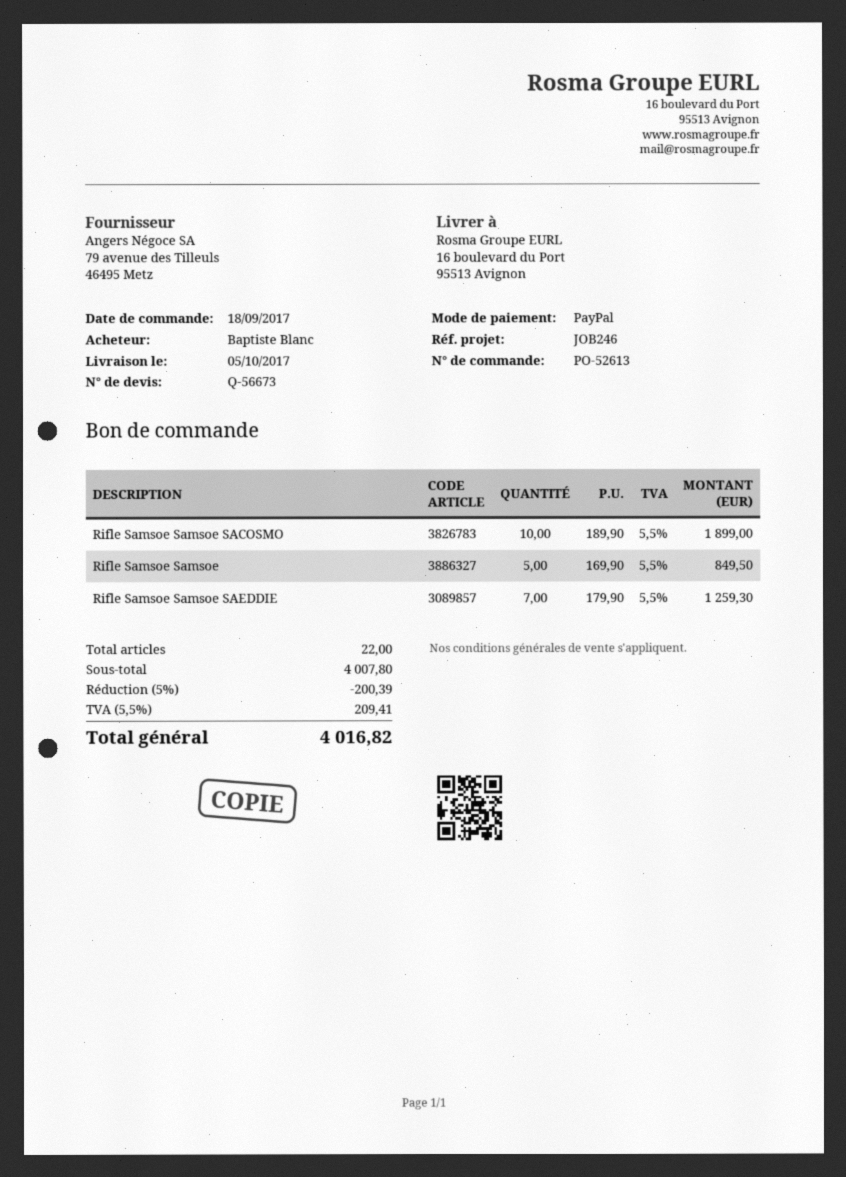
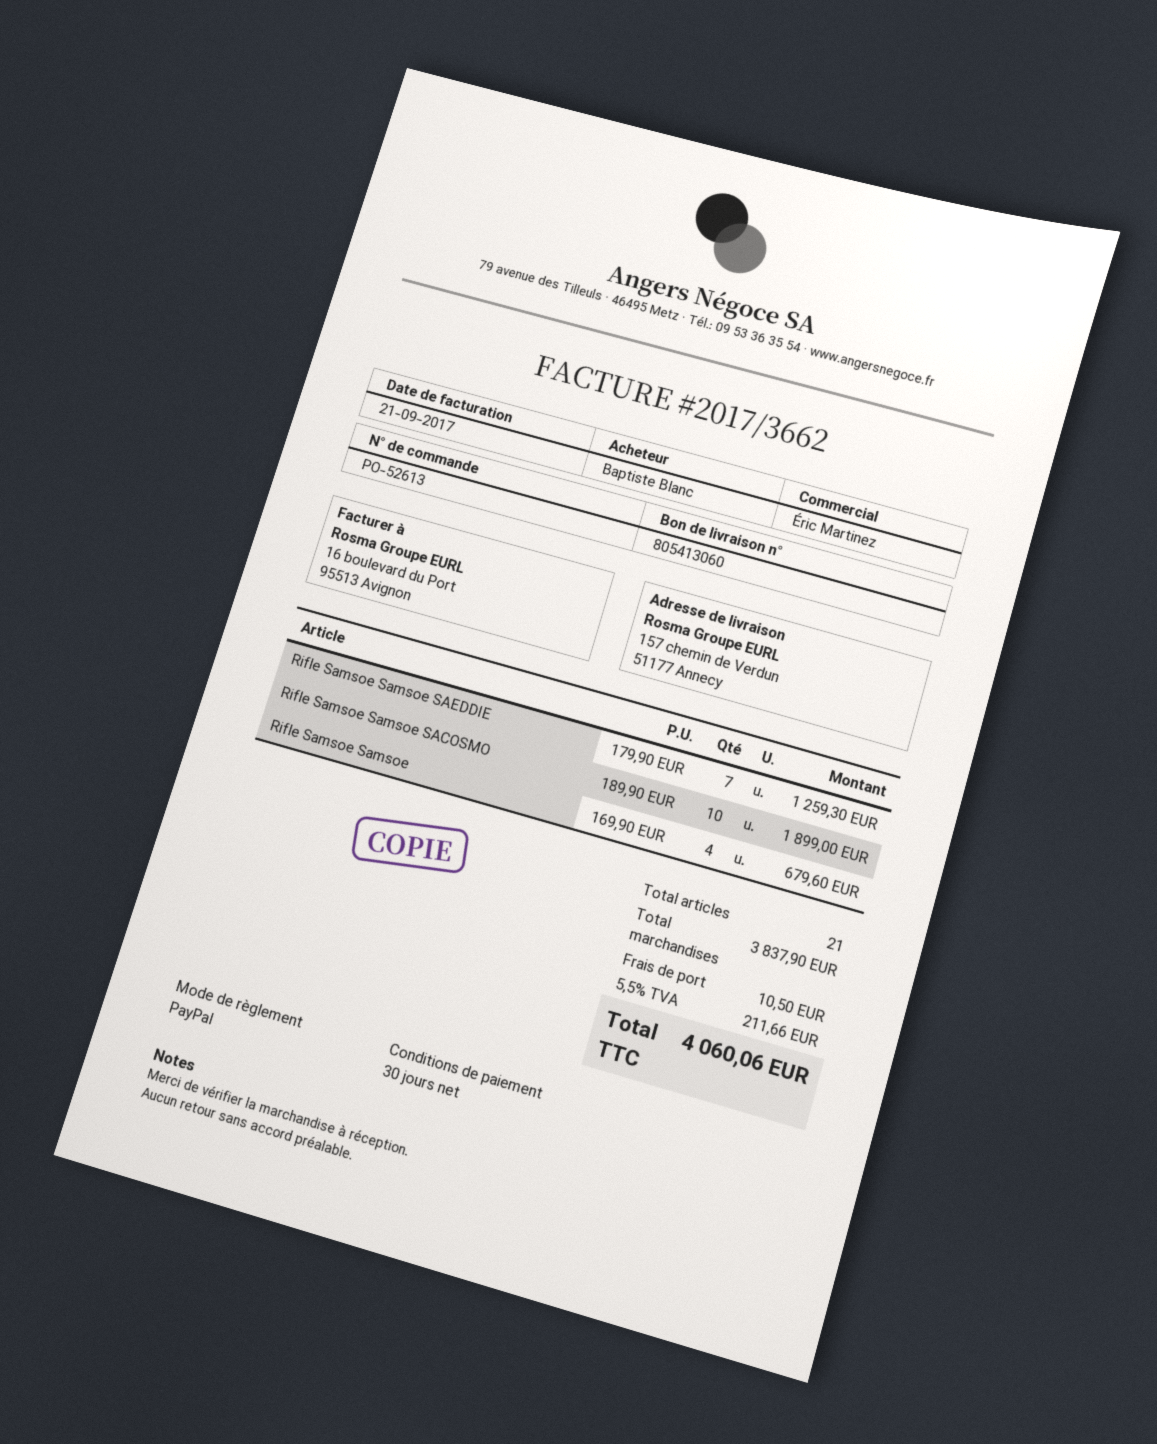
ship to: 16 boulevard du Port, 95513 Avignon -> 157 chemin de Verdun, 51177 Annecy
Rifle Samsoe Samsoe: 5 x 169.90 = 849.50 -> 4 x 169.90 = 679.60
total quantity: 22 -> 21
subtotal: 4007.80 -> 3837.90
discount: 5% = 200.39 -> none
shipping: none -> 10.50
tax: 5.5% = 209.41 -> 5.5% = 211.66
total: 4016.82 -> 4060.06

